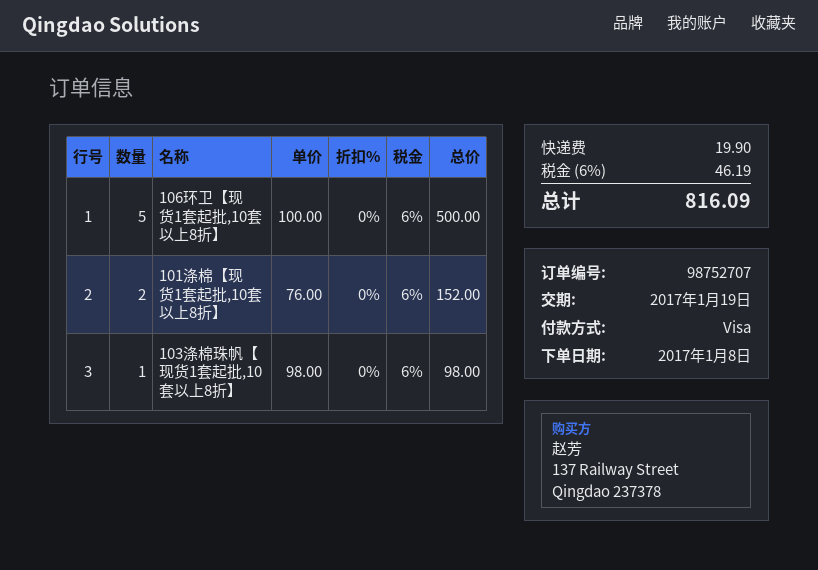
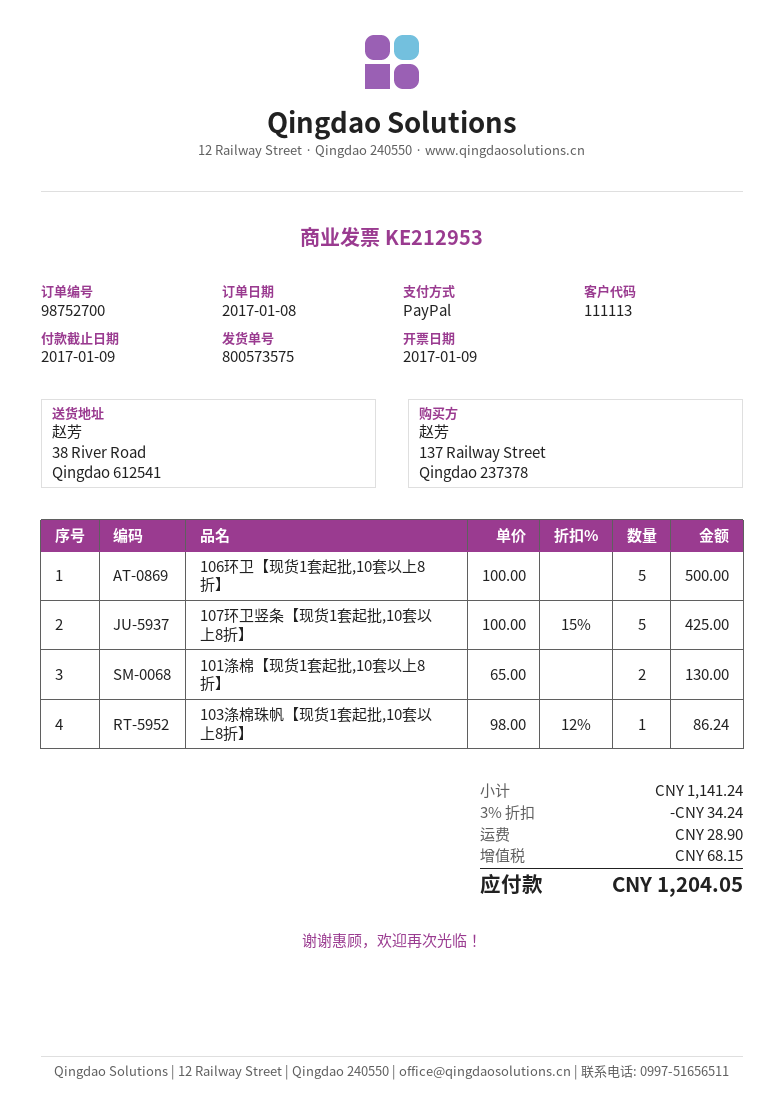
order number: 98752707 -> 98752700
payment method: Visa -> PayPal
101涤棉【现货1套起批,10套以上8折】: 2 x 76.00 = 152.00 -> 2 x 65.00 = 130.00
103涤棉珠帆【现货1套起批,10套以上8折】: 1 x 98.00 = 98.00 -> 1 x 98.00 - 12% = 86.24
107环卫竖条【现货1套起批,10套以上8折】: none -> 5 x 100.00 - 15% = 425.00
discount: none -> 3% = 34.24
shipping: 19.90 -> 28.90
tax: 46.19 -> 68.15
total: 816.09 -> 1204.05

